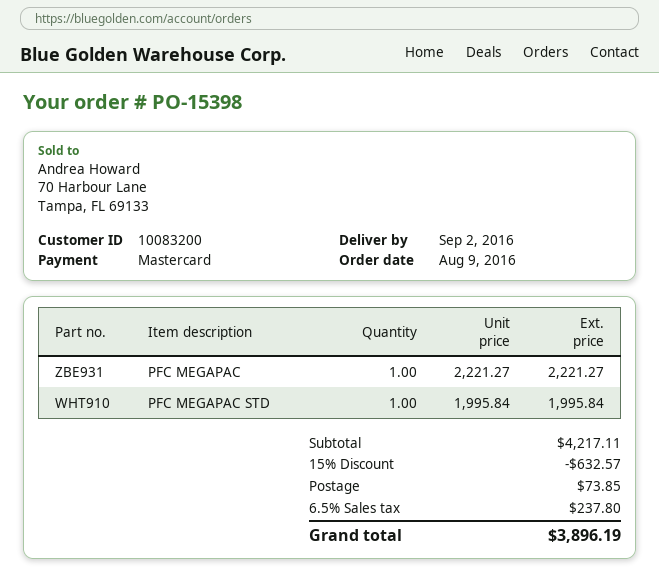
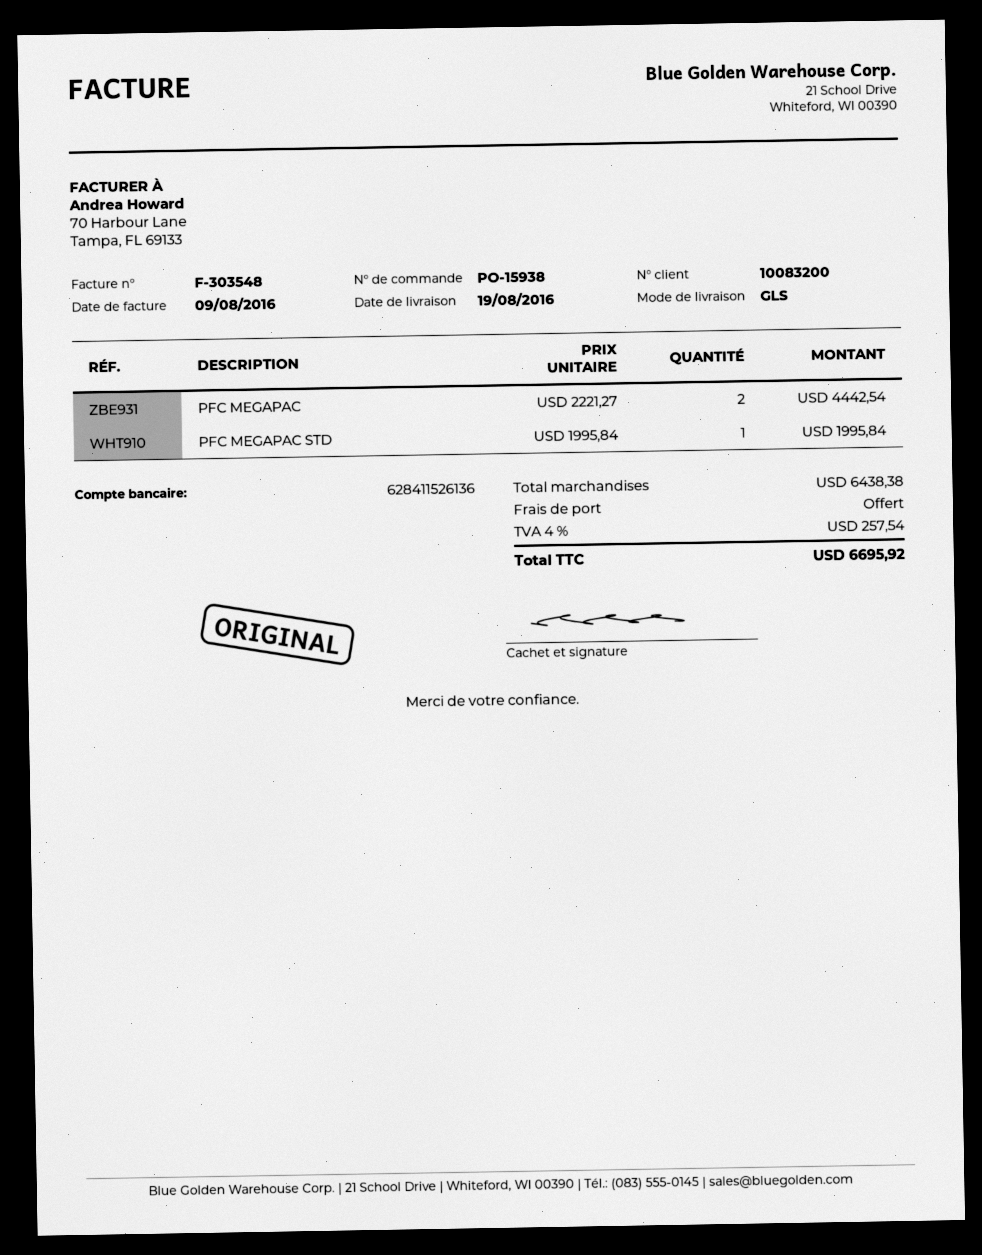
order number: PO-15398 -> PO-15938
delivery date: 2016-09-02 -> 2016-08-19
PFC MEGAPAC: 1 x 2221.27 = 2221.27 -> 2 x 2221.27 = 4442.54
subtotal: 4217.11 -> 6438.38
discount: 15% = 632.57 -> none
shipping: 73.85 -> 0.00
tax: 6.5% = 237.80 -> 4% = 257.54
total: 3896.19 -> 6695.92

